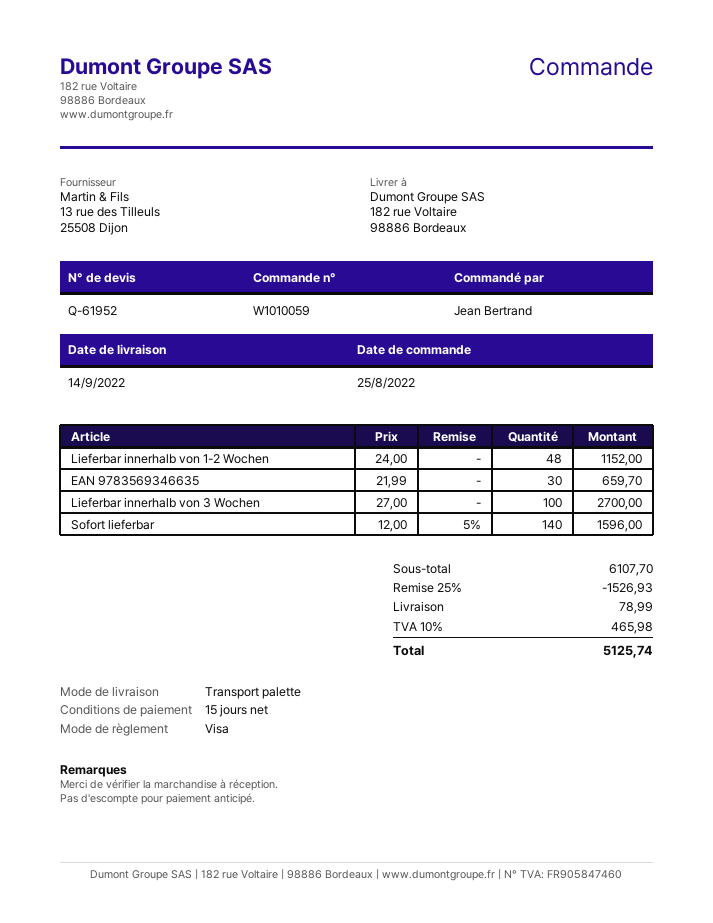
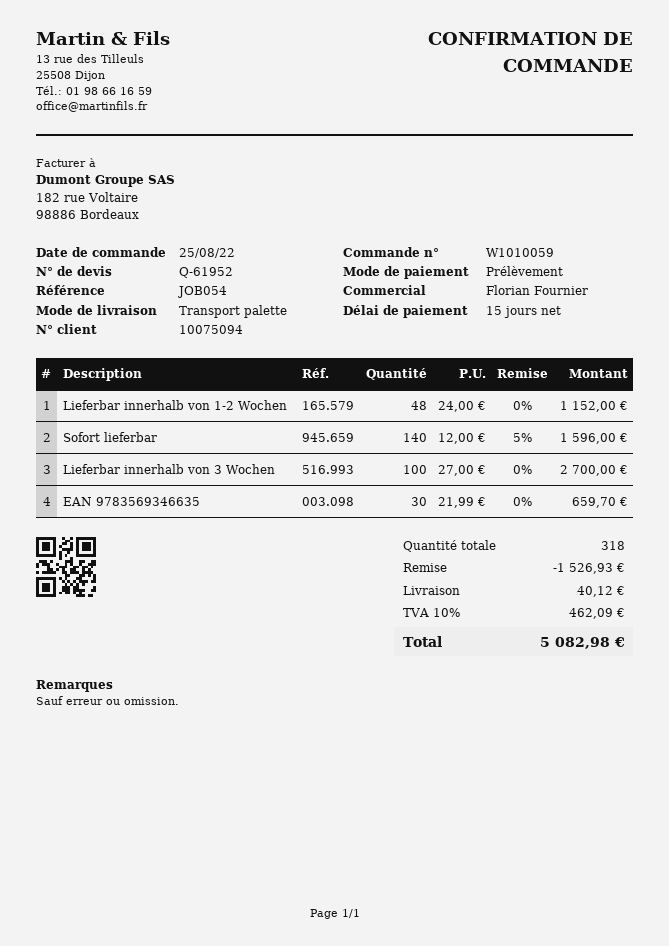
payment method: Visa -> direct debit
shipping: 78.99 -> 40.12
tax: 10% = 465.98 -> 10% = 462.09
total: 5125.74 -> 5082.98

